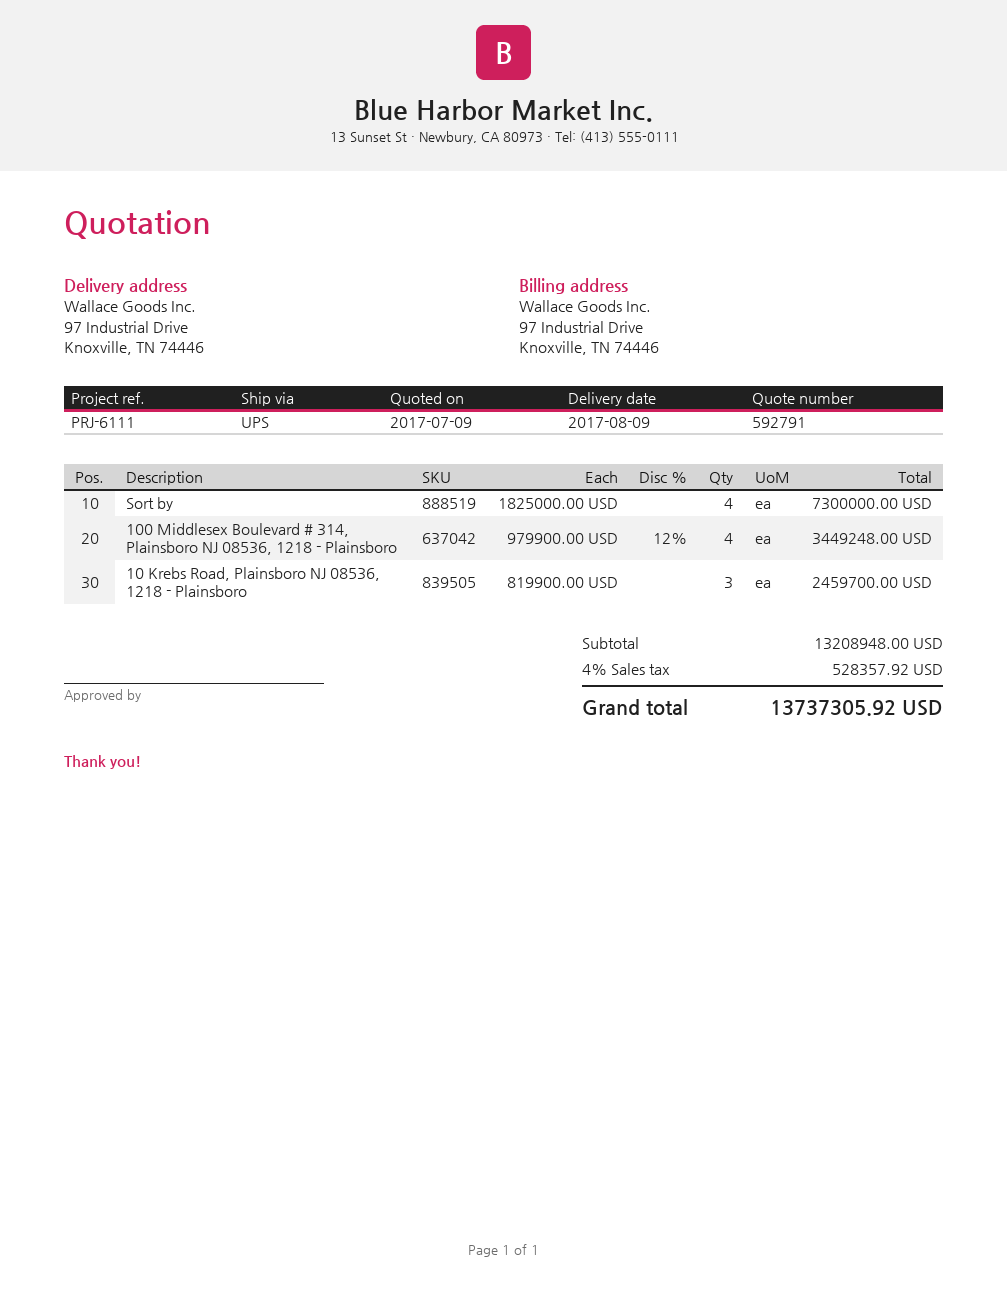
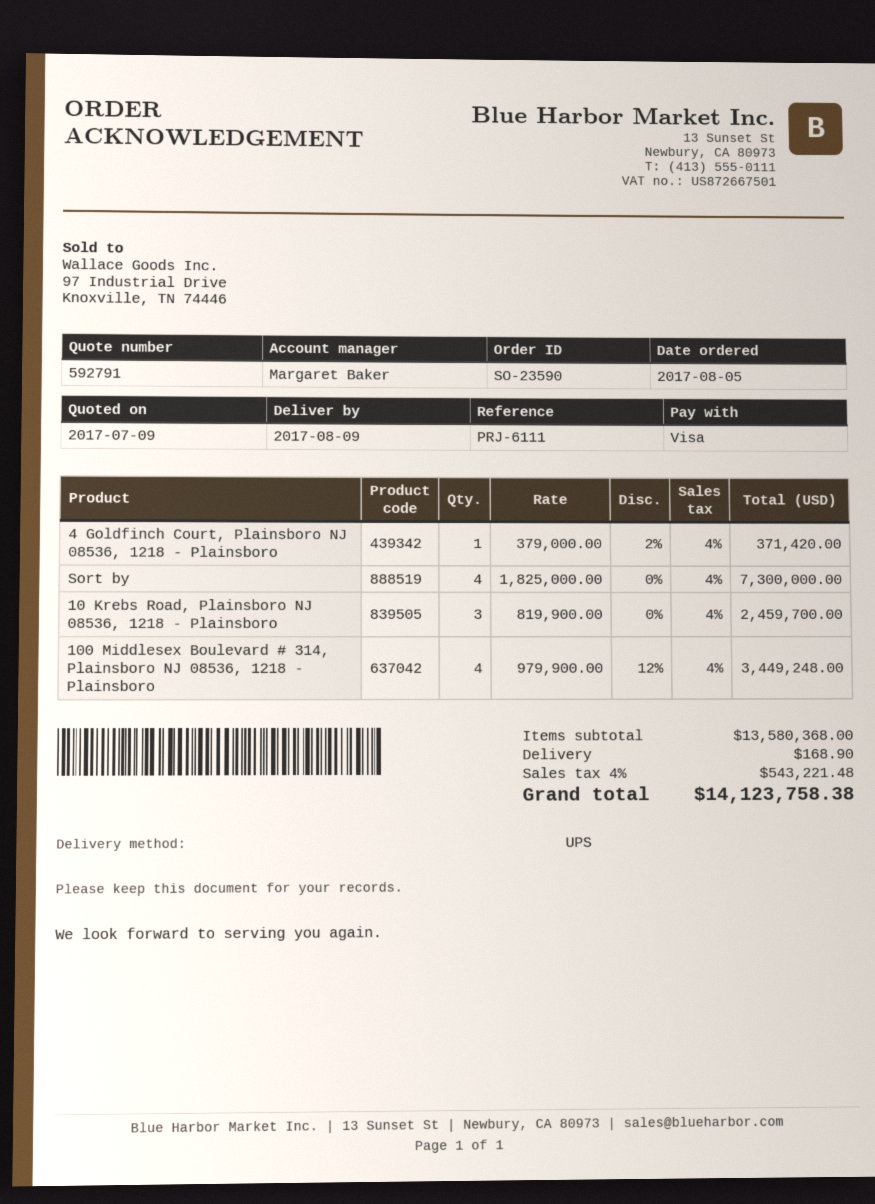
4 Goldfinch Court, Plainsboro NJ 08536, 1218 - Plainsboro: none -> 1 x 379000.00 - 2% = 371420.00
subtotal: 13208948.00 -> 13580368.00
shipping: none -> 168.90
tax: 4% = 528357.92 -> 4% = 543221.48
total: 13737305.92 -> 14123758.38

